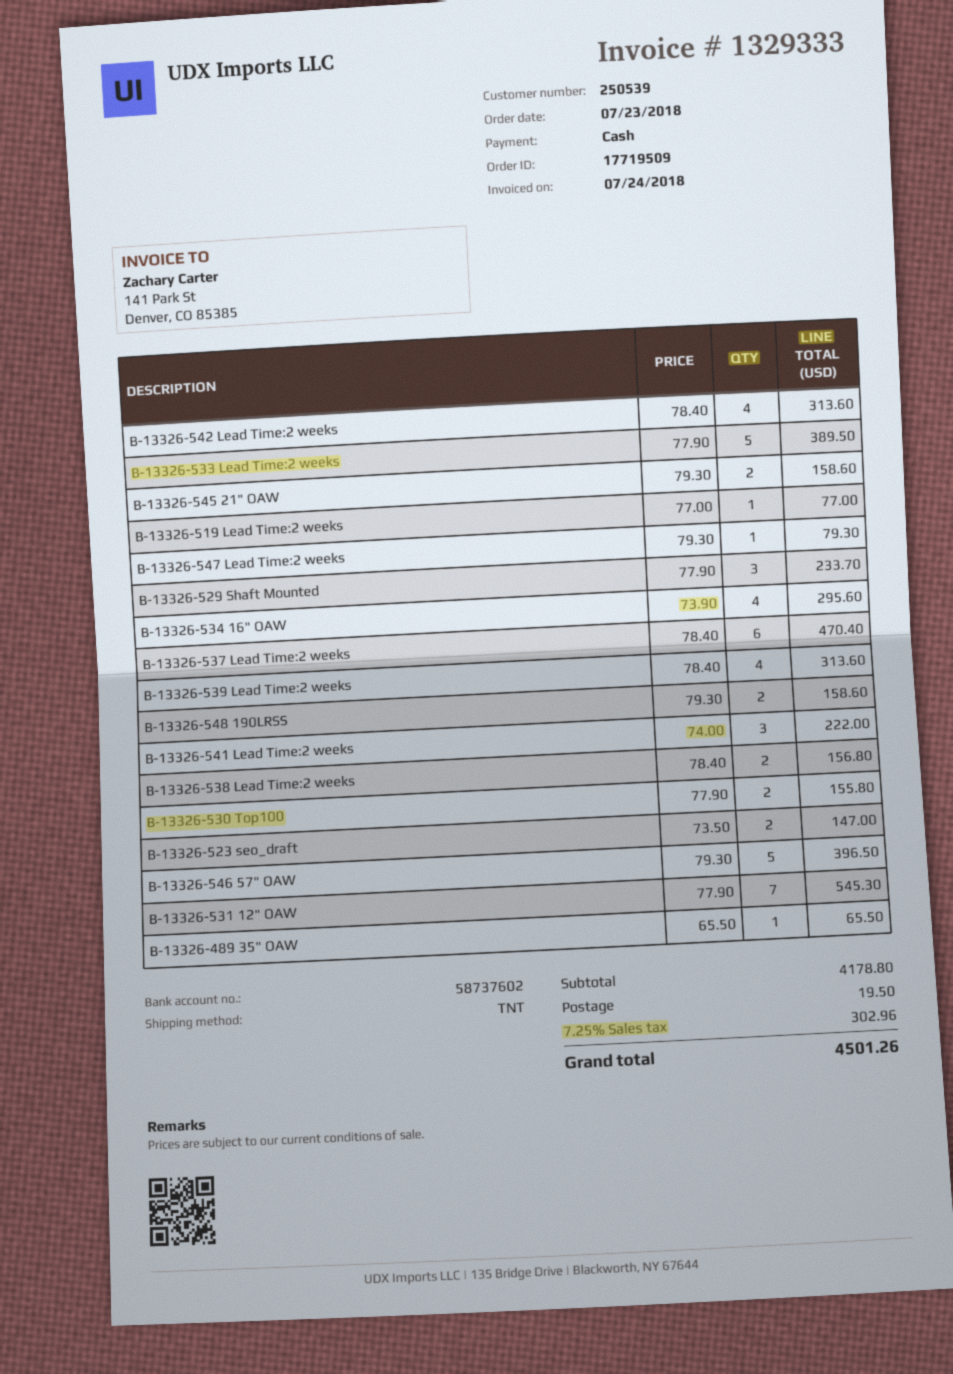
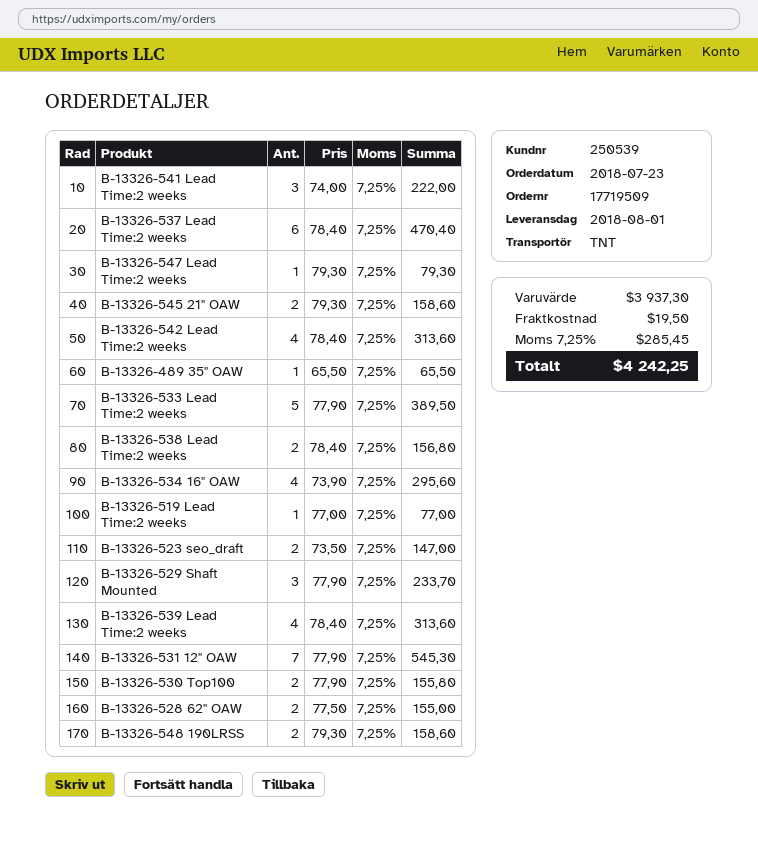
B-13326-546 57" OAW: 5 x 79.30 = 396.50 -> none
B-13326-528 62" OAW: none -> 2 x 77.50 = 155.00
subtotal: 4178.80 -> 3937.30
tax: 7.25% = 302.96 -> 7.25% = 285.45
total: 4501.26 -> 4242.25

